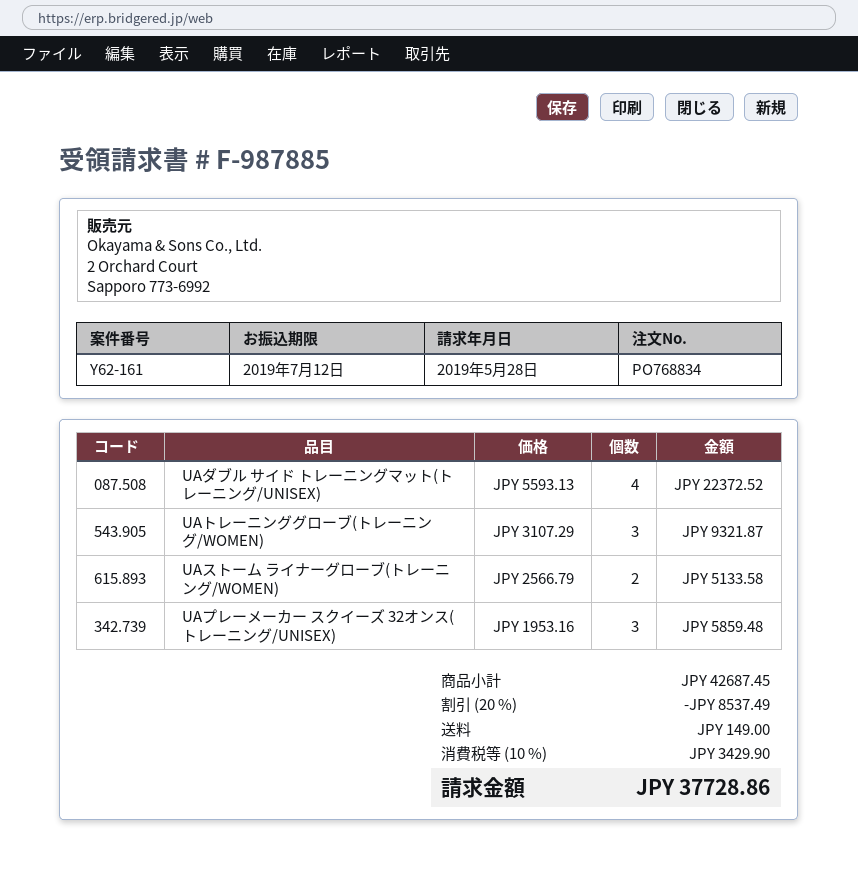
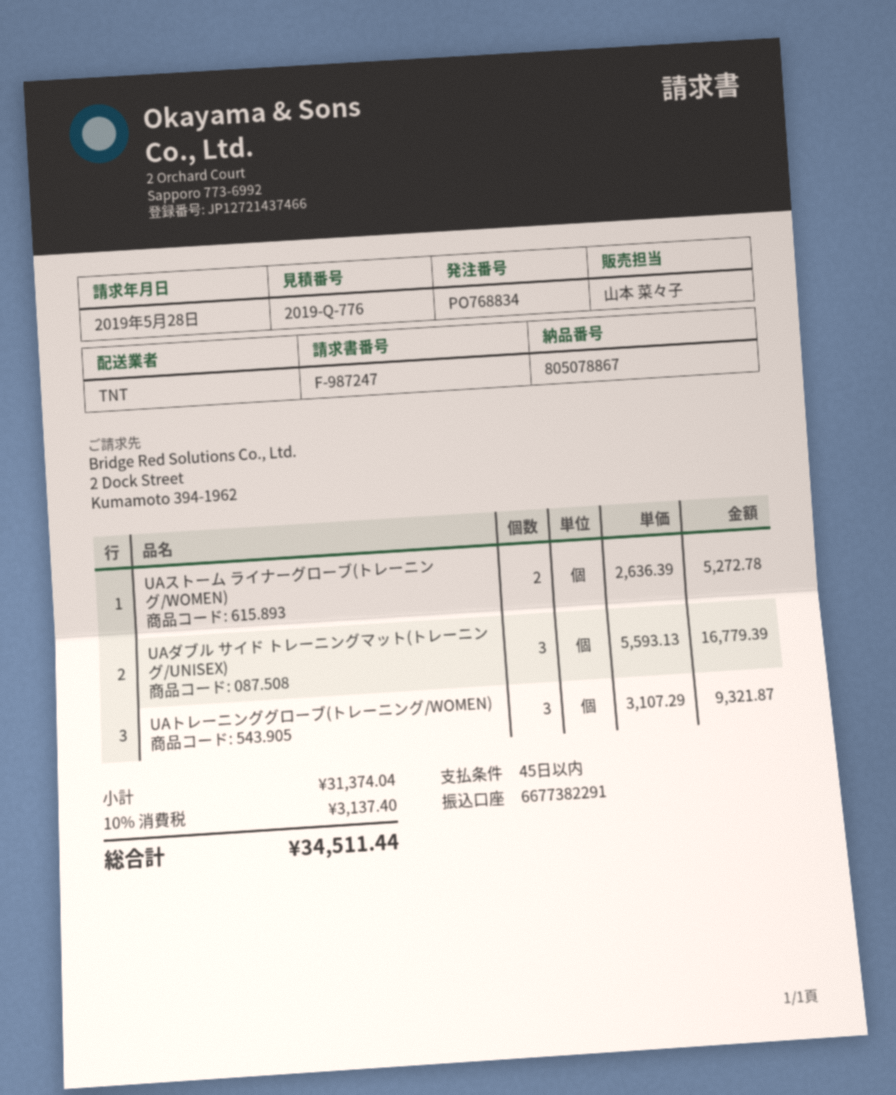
invoice number: F-987885 -> F-987247
UAダブル サイド トレーニングマット(トレーニング/UNISEX): 4 x 5593.13 = 22372.52 -> 3 x 5593.13 = 16779.39
UAストーム ライナーグローブ(トレーニング/WOMEN): 2 x 2566.79 = 5133.58 -> 2 x 2636.39 = 5272.78
UAプレーメーカー スクイーズ 32オンス(トレーニング/UNISEX): 3 x 1953.16 = 5859.48 -> none
subtotal: 42687.45 -> 31374.04
discount: 20% = 8537.49 -> none
shipping: 149.00 -> none
tax: 10% = 3429.90 -> 10% = 3137.40
total: 37728.86 -> 34511.44

